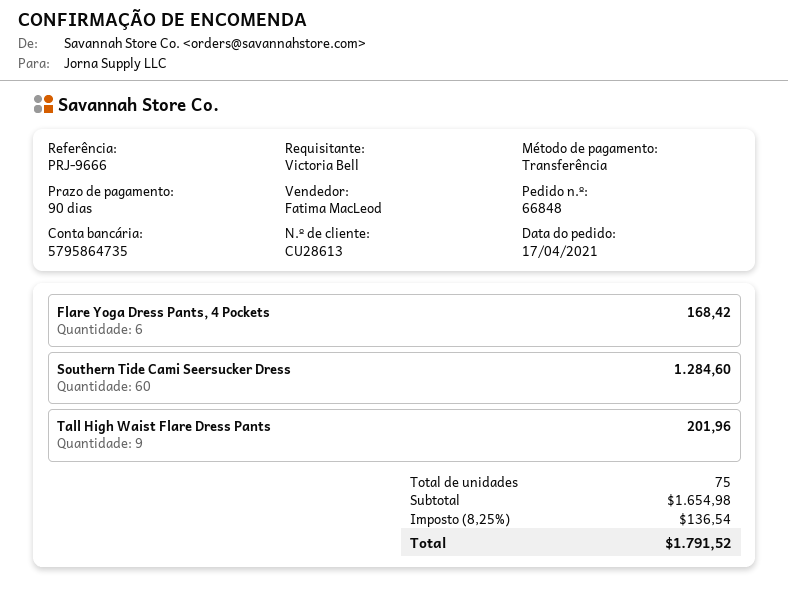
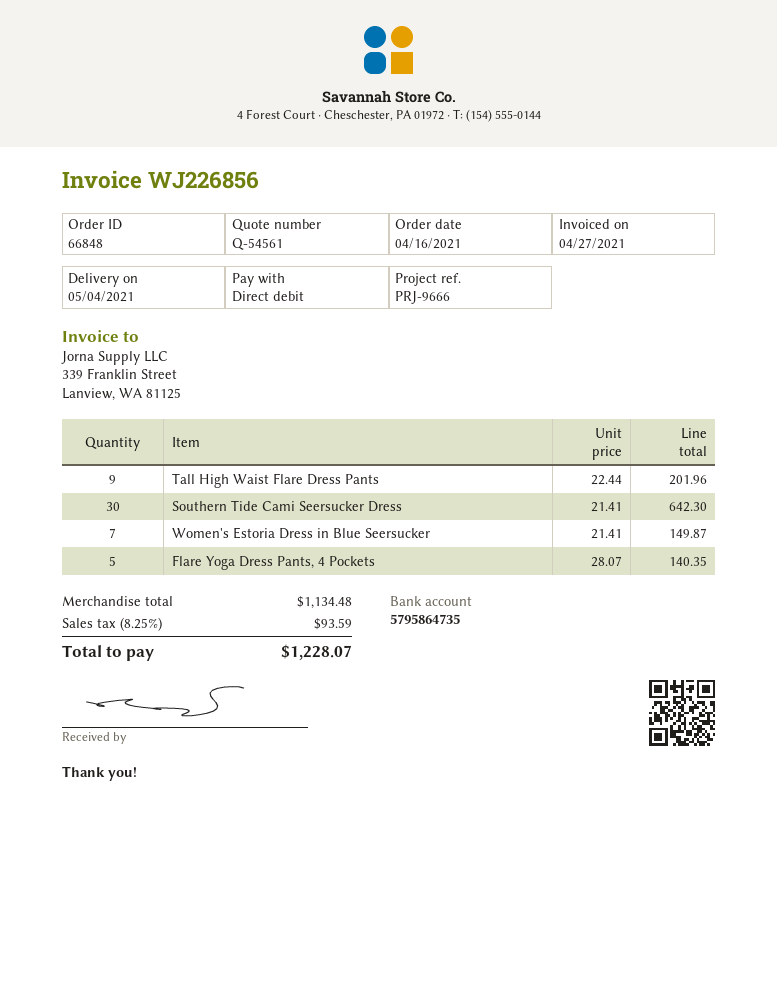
order date: 2021-04-17 -> 2021-04-16
payment method: bank transfer -> direct debit
Flare Yoga Dress Pants, 4 Pockets: 6 for 168.42 -> 5 for 140.35
Southern Tide Cami Seersucker Dress: 60 for 1284.60 -> 30 for 642.30
Women's Estoria Dress in Blue Seersucker: none -> 7 for 149.87
subtotal: 1654.98 -> 1134.48
tax: 8.25% = 136.54 -> 8.25% = 93.59
total: 1791.52 -> 1228.07

